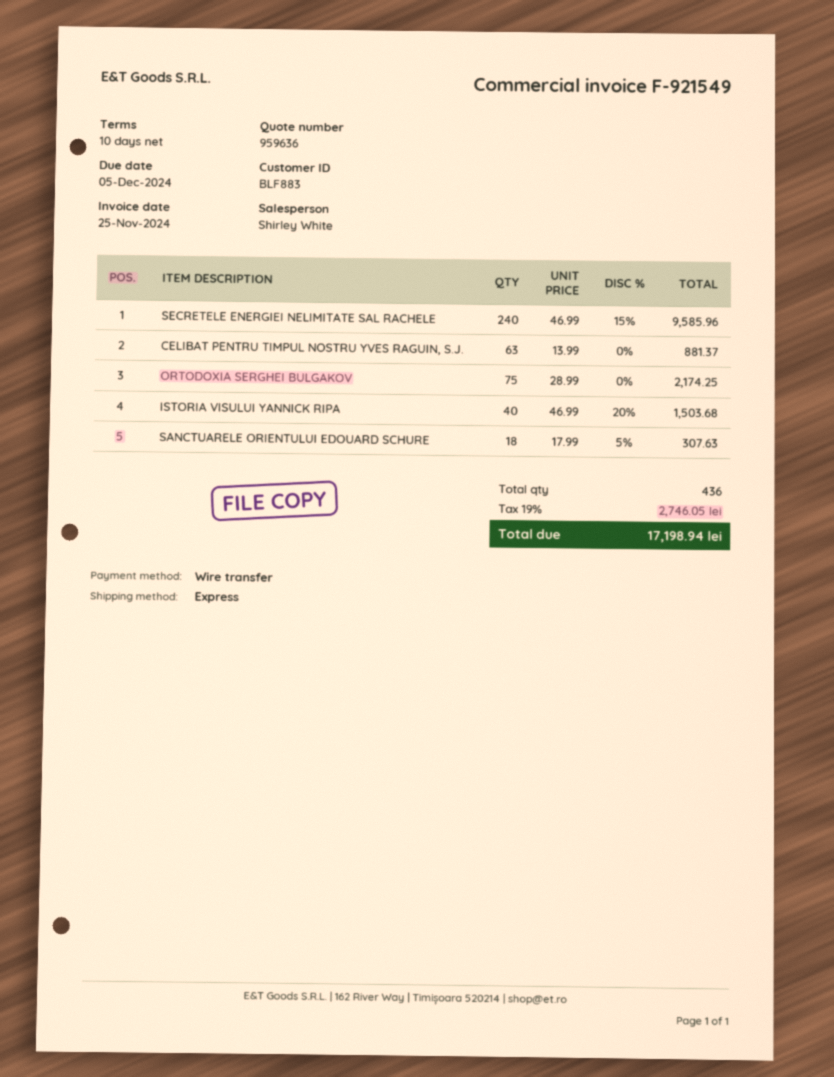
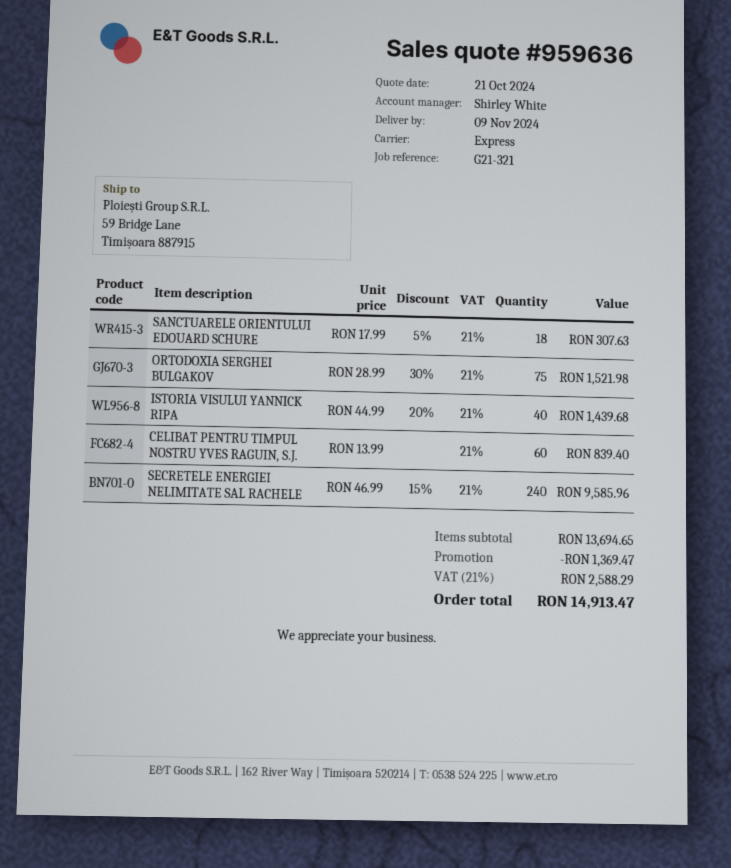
CELIBAT PENTRU TIMPUL NOSTRU YVES RAGUIN, S.J.: 63 x 13.99 = 881.37 -> 60 x 13.99 = 839.40
ORTODOXIA SERGHEI BULGAKOV: 75 x 28.99 = 2174.25 -> 75 x 28.99 - 30% = 1521.98
ISTORIA VISULUI YANNICK RIPA: 40 x 46.99 - 20% = 1503.68 -> 40 x 44.99 - 20% = 1439.68
discount: none -> 1369.47
tax: 19% = 2746.05 -> 21% = 2588.29
total: 17198.94 -> 14913.47

